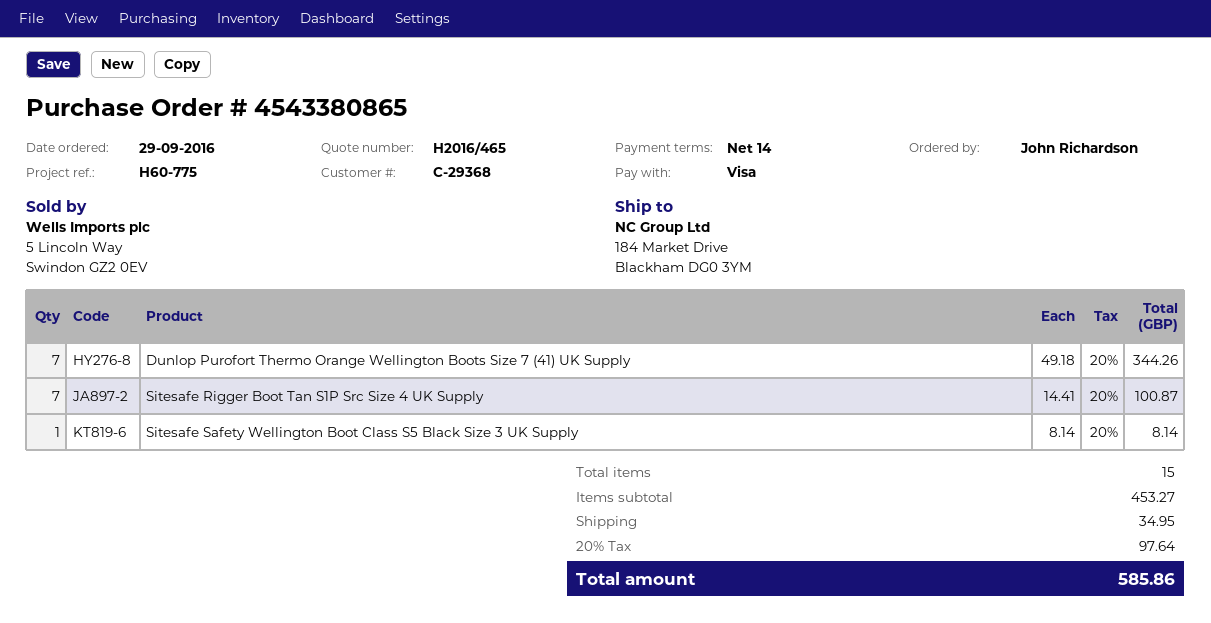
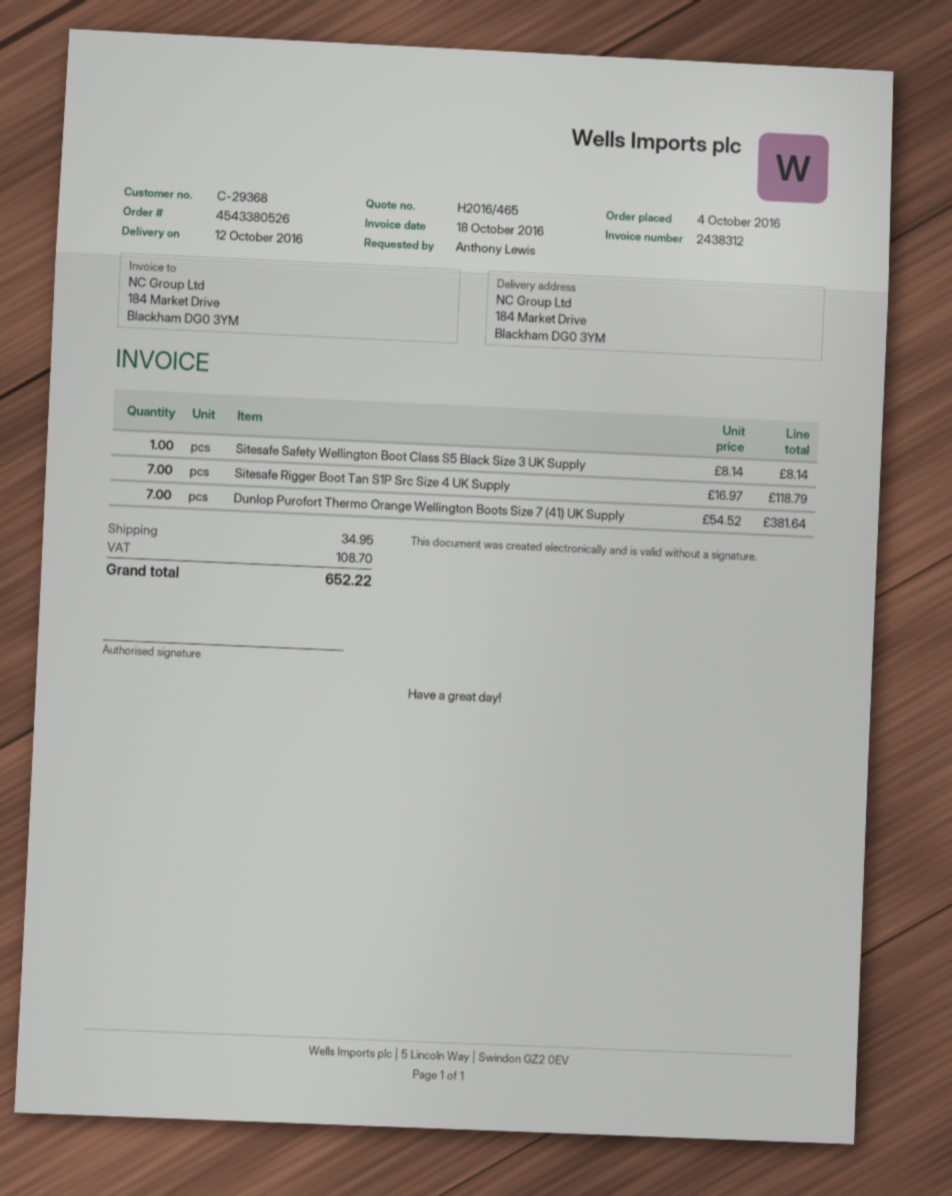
order number: 4543380865 -> 4543380526
order date: 2016-09-29 -> 2016-10-04
ordered by: John Richardson -> Anthony Lewis
Dunlop Purofort Thermo Orange Wellington Boots Size 7 (41) UK Supply: 7 x 49.18 = 344.26 -> 7 x 54.52 = 381.64
Sitesafe Rigger Boot Tan S1P Src Size 4 UK Supply: 7 x 14.41 = 100.87 -> 7 x 16.97 = 118.79
tax: 97.64 -> 108.70
total: 585.86 -> 652.22

